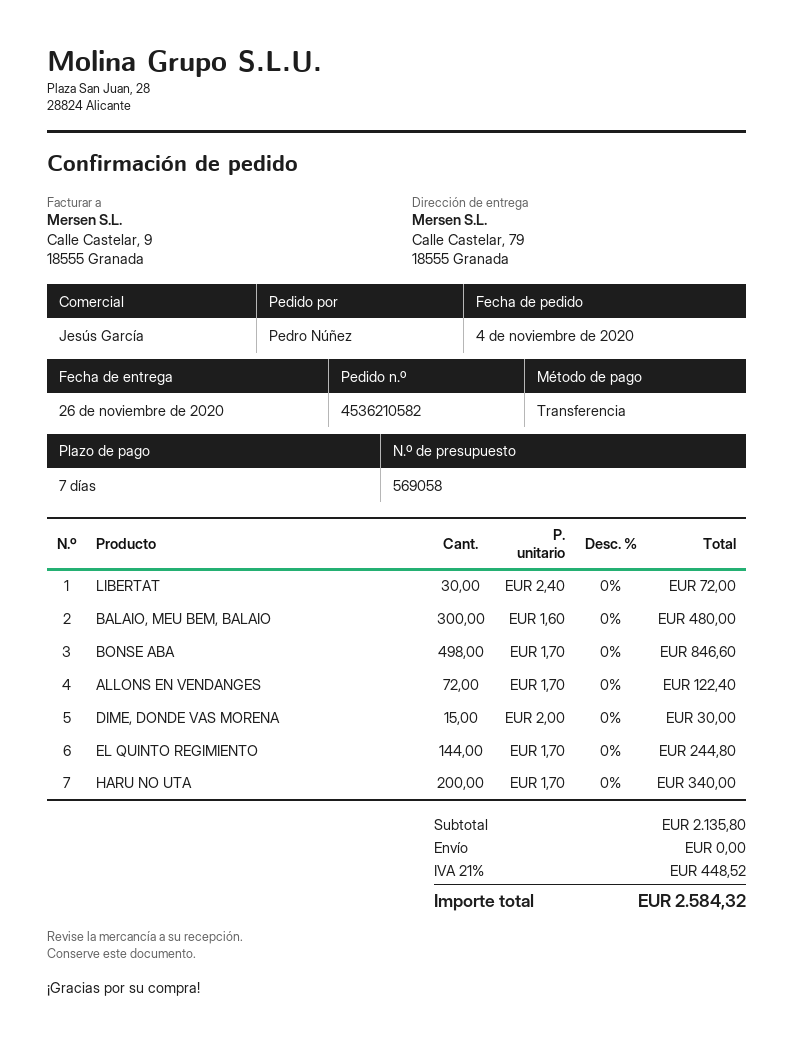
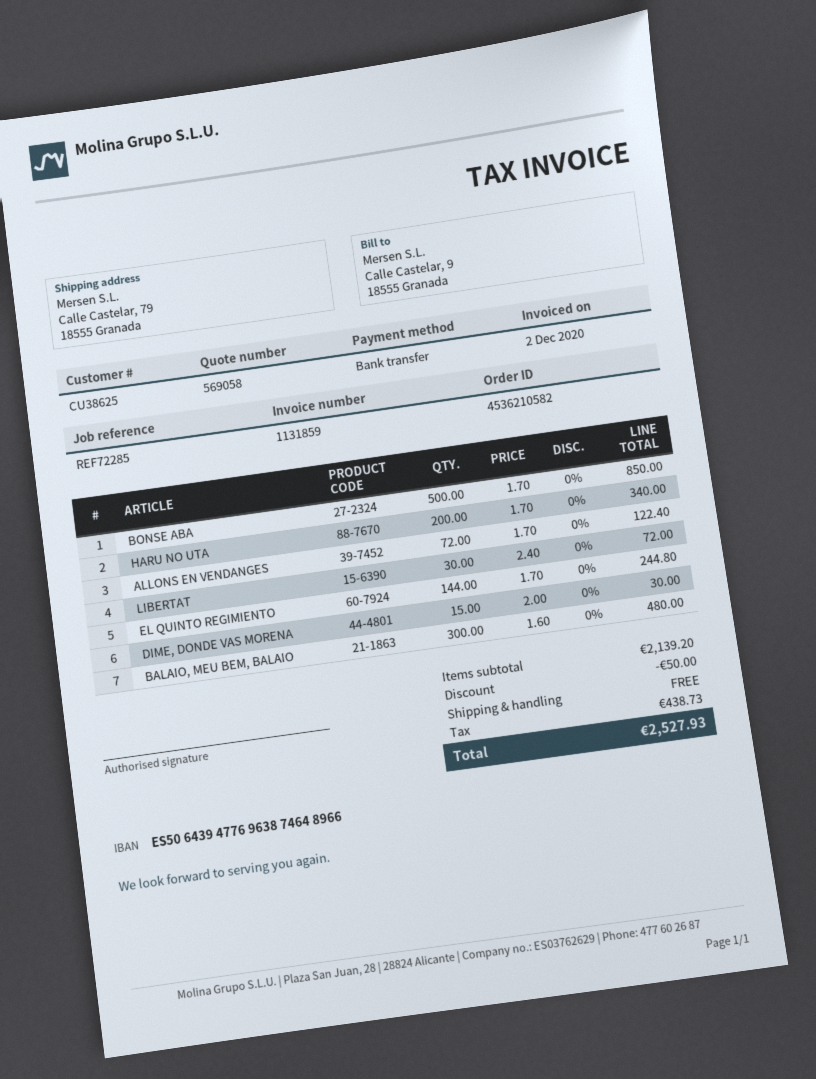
BONSE ABA: 498 x 1.70 = 846.60 -> 500 x 1.70 = 850.00
subtotal: 2135.80 -> 2139.20
discount: none -> 50.00
tax: 448.52 -> 438.73
total: 2584.32 -> 2527.93

